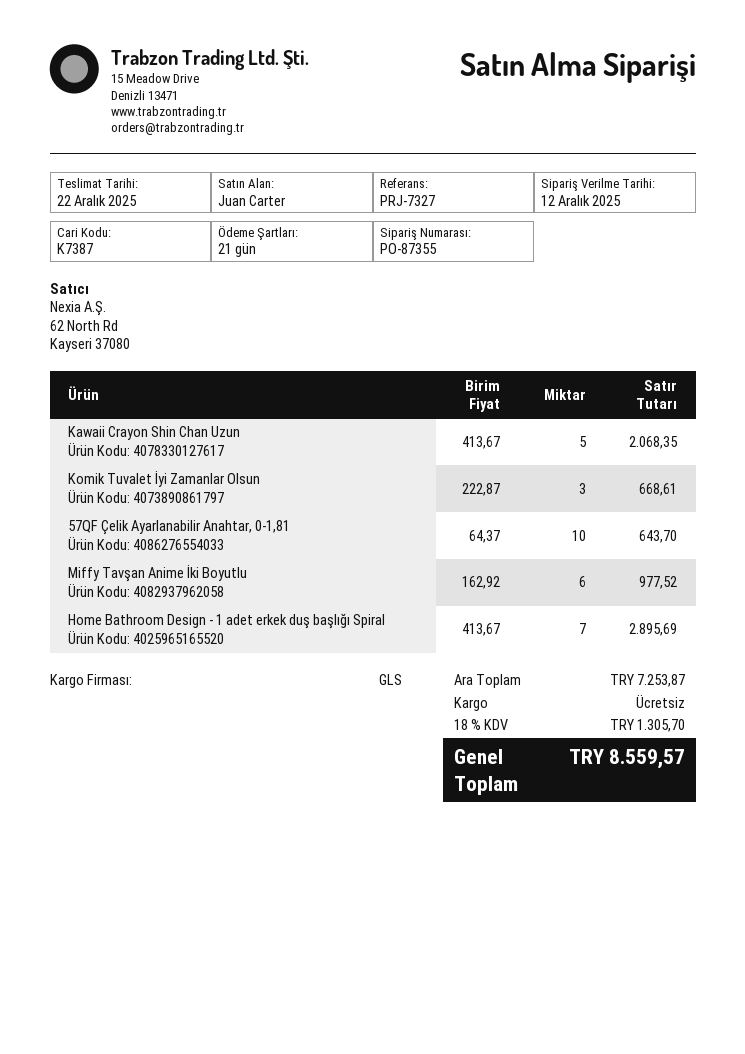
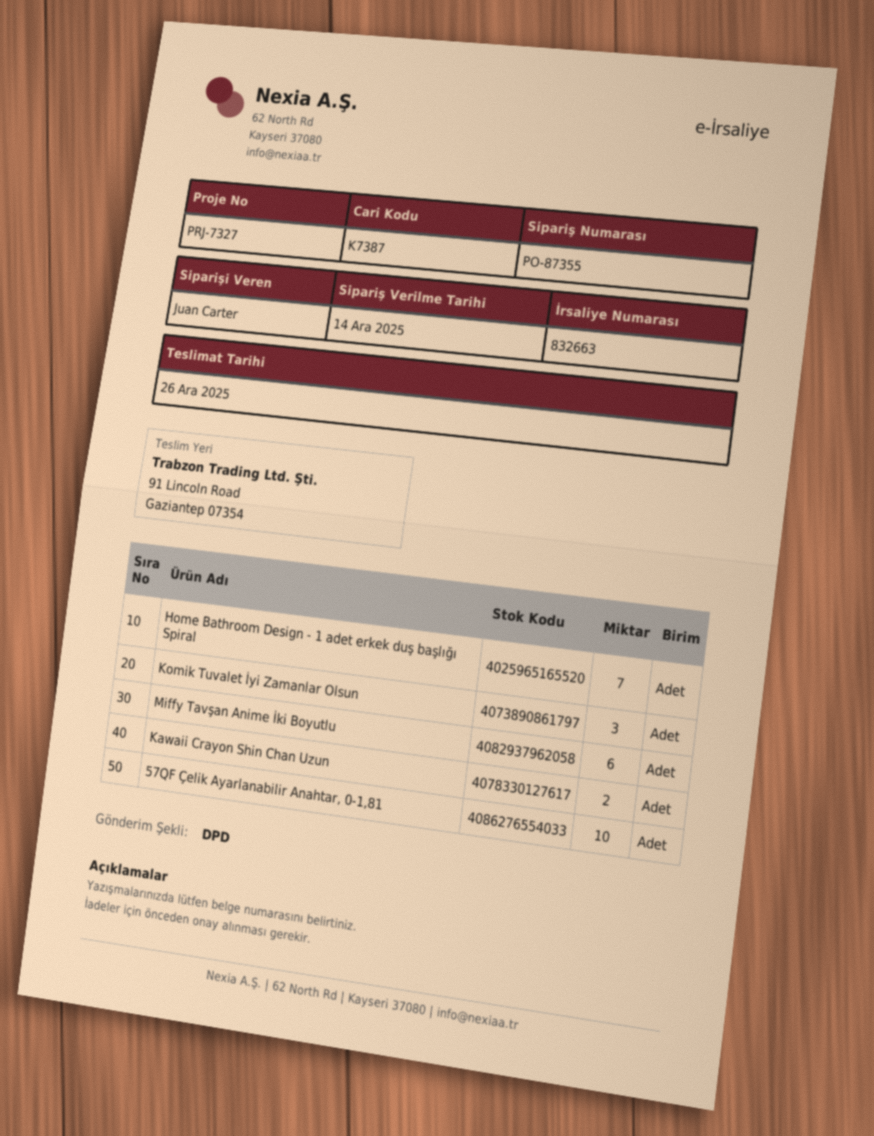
order date: 2025-12-12 -> 2025-12-14
delivery date: 2025-12-22 -> 2025-12-26
shipping method: GLS -> DPD
Kawaii Crayon Shin Chan Uzun: 5 -> 2

